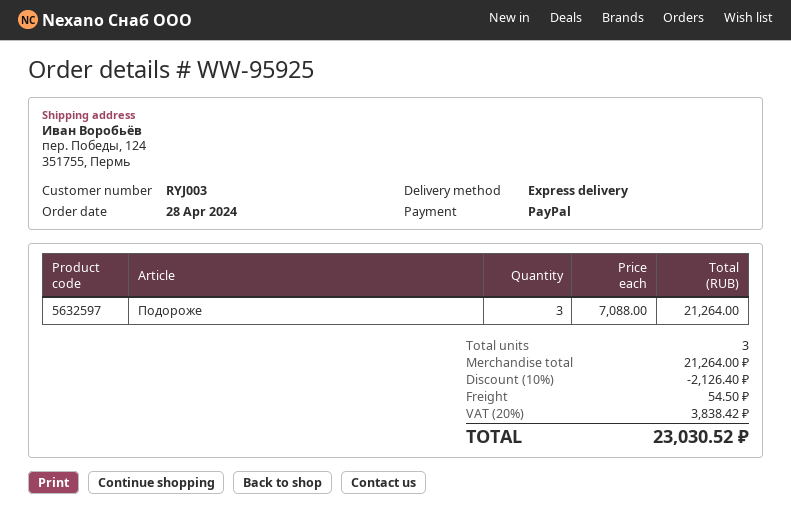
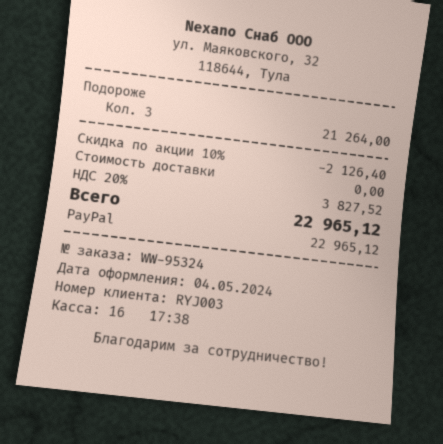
order number: WW-95925 -> WW-95324
order date: 2024-04-28 -> 2024-05-04
shipping: 54.50 -> 0.00
tax: 20% = 3838.42 -> 20% = 3827.52
total: 23030.52 -> 22965.12

